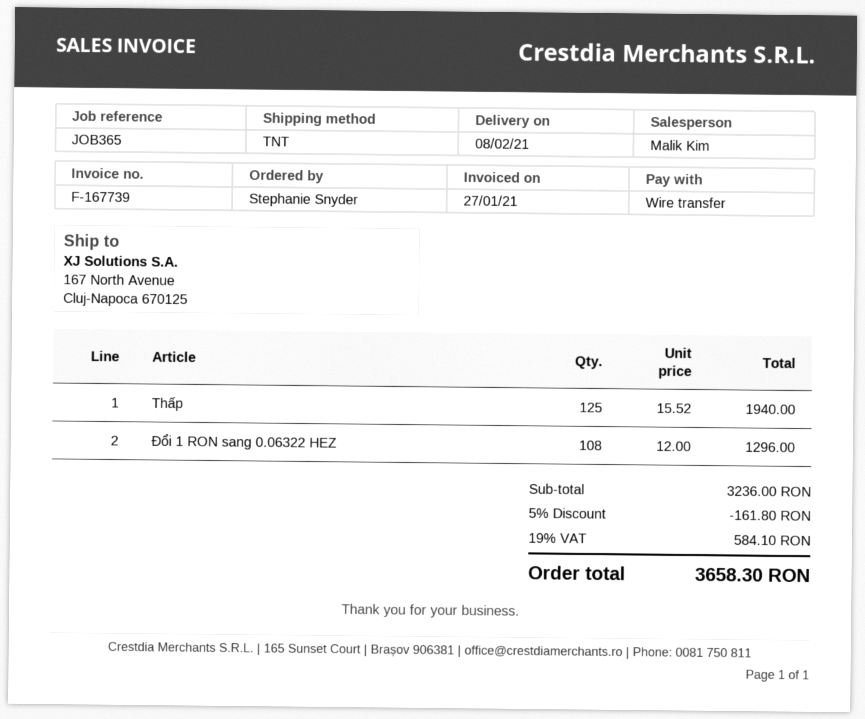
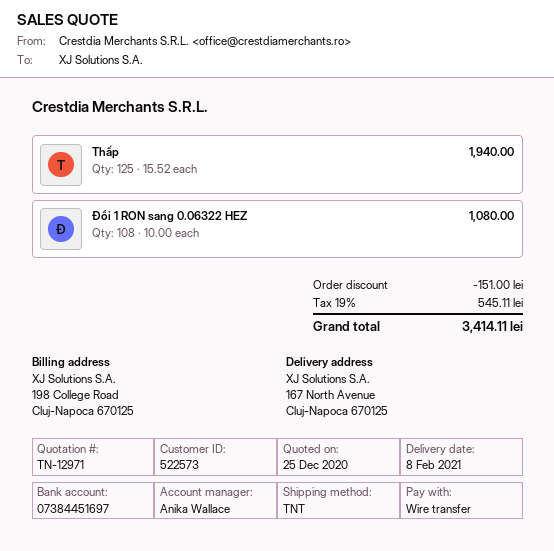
sales rep: Malik Kim -> Anika Wallace
Đổi 1 RON sang 0.06322 HEZ: 108 x 12.00 = 1296.00 -> 108 x 10.00 = 1080.00
discount: 161.80 -> 151.00
tax: 19% = 584.10 -> 19% = 545.11
total: 3658.30 -> 3414.11

